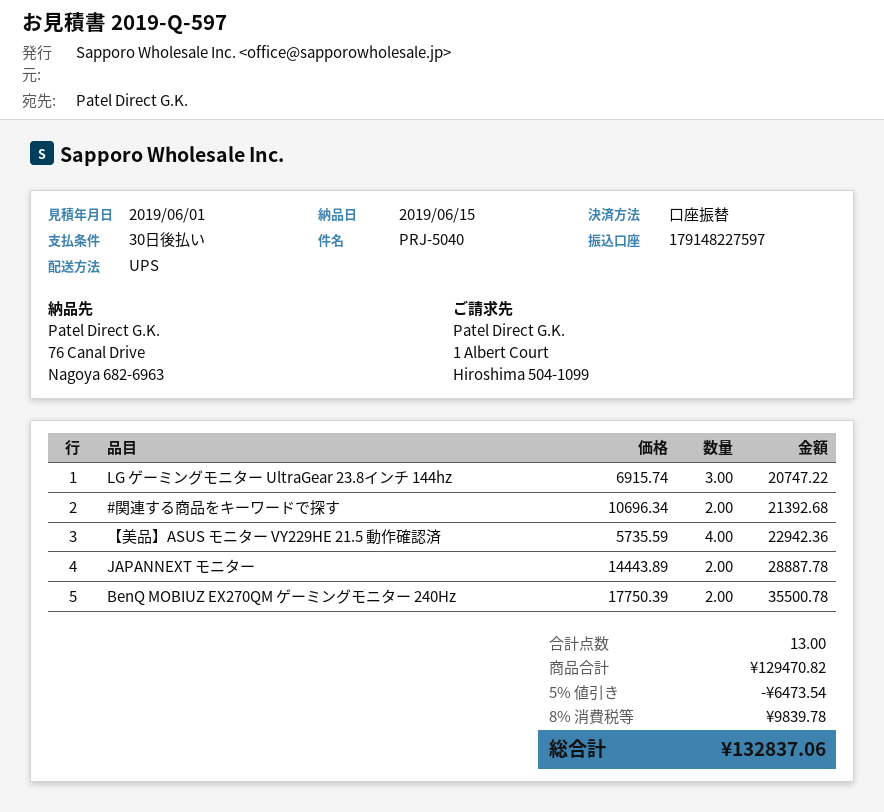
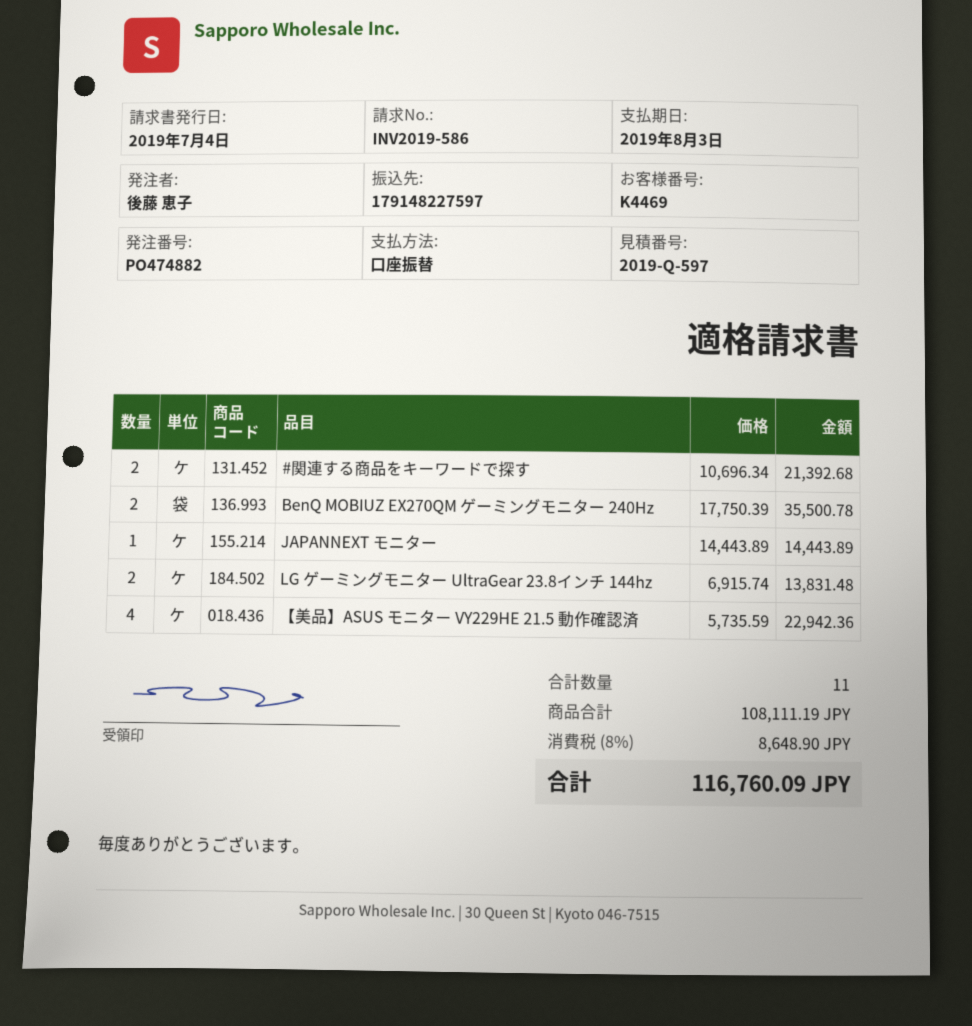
LG ゲーミングモニター UltraGear 23.8インチ 144hz: 3 x 6915.74 = 20747.22 -> 2 x 6915.74 = 13831.48
JAPANNEXT モニター: 2 x 14443.89 = 28887.78 -> 1 x 14443.89 = 14443.89
total quantity: 13 -> 11
subtotal: 129470.82 -> 108111.19
discount: 5% = 6473.54 -> none
tax: 8% = 9839.78 -> 8% = 8648.90
total: 132837.06 -> 116760.09

